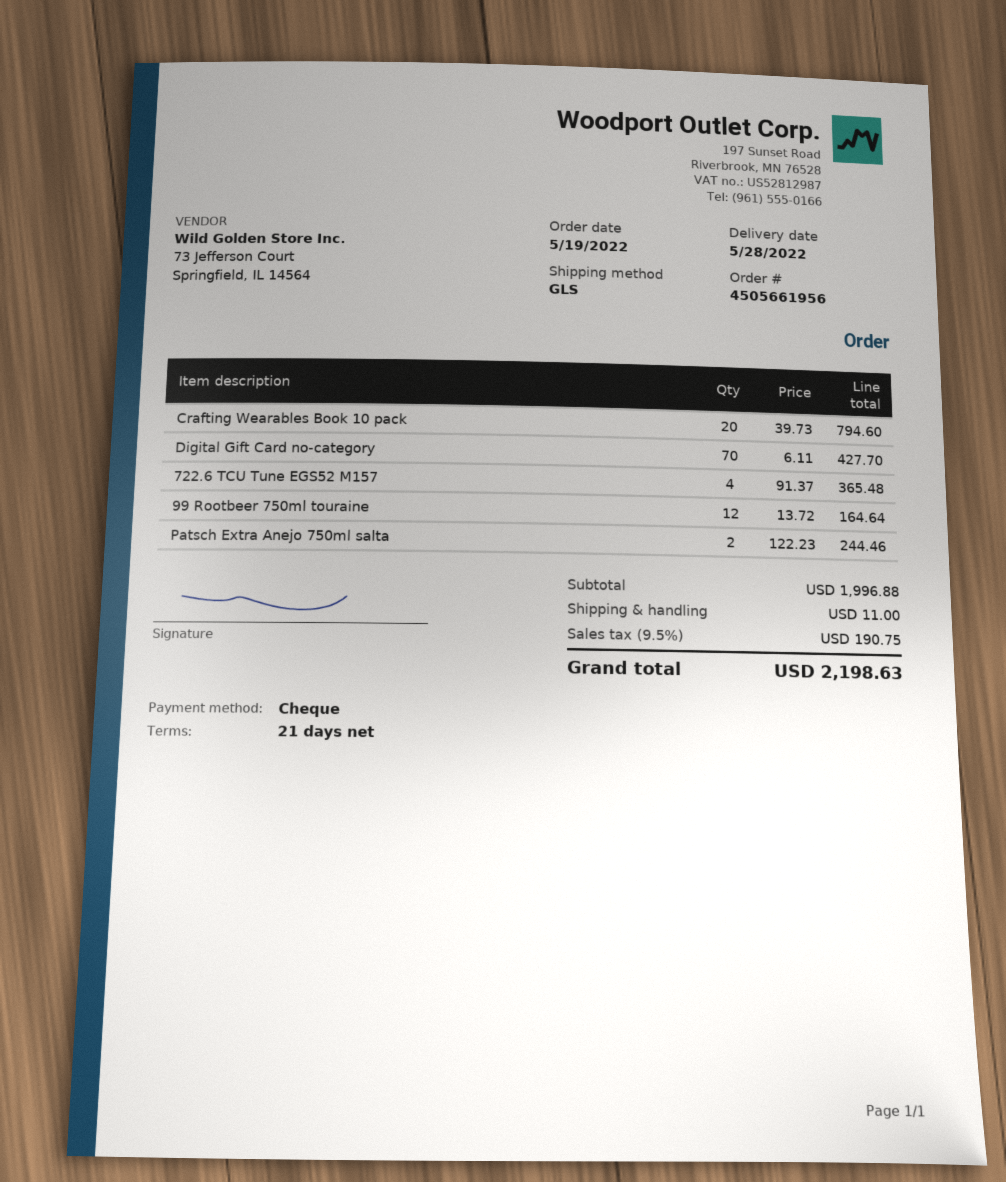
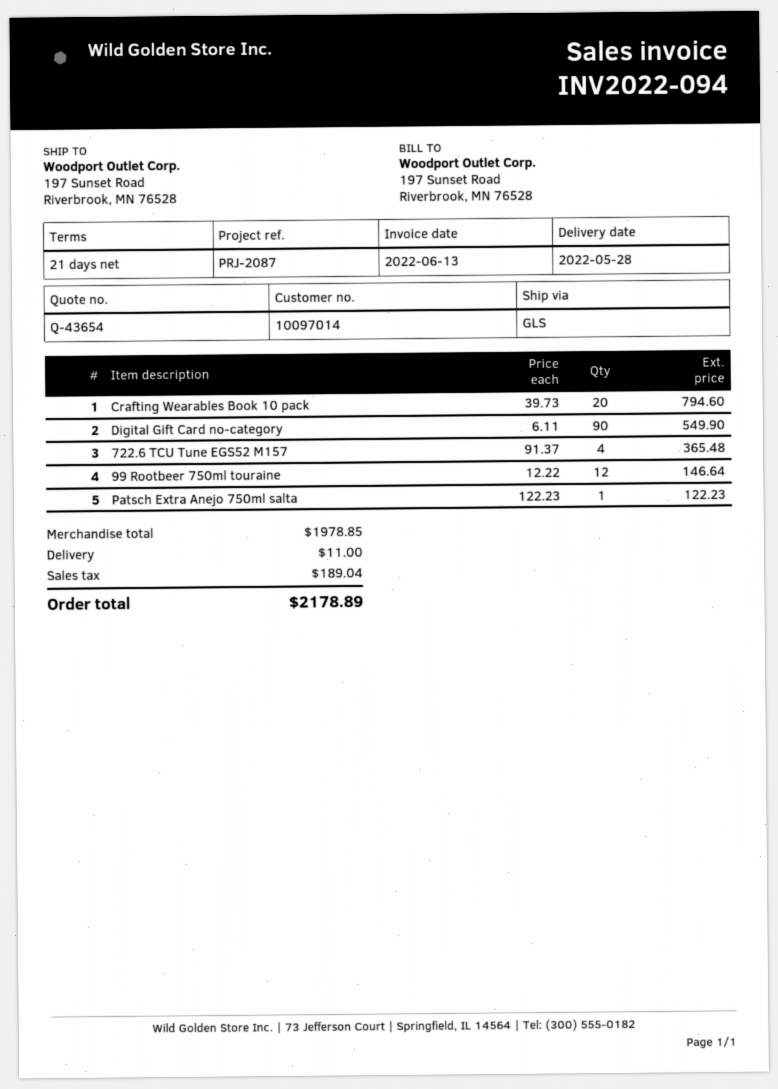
Digital Gift Card no-category: 70 x 6.11 = 427.70 -> 90 x 6.11 = 549.90
99 Rootbeer 750ml touraine: 12 x 13.72 = 164.64 -> 12 x 12.22 = 146.64
Patsch Extra Anejo 750ml salta: 2 x 122.23 = 244.46 -> 1 x 122.23 = 122.23
subtotal: 1996.88 -> 1978.85
tax: 190.75 -> 189.04
total: 2198.63 -> 2178.89

